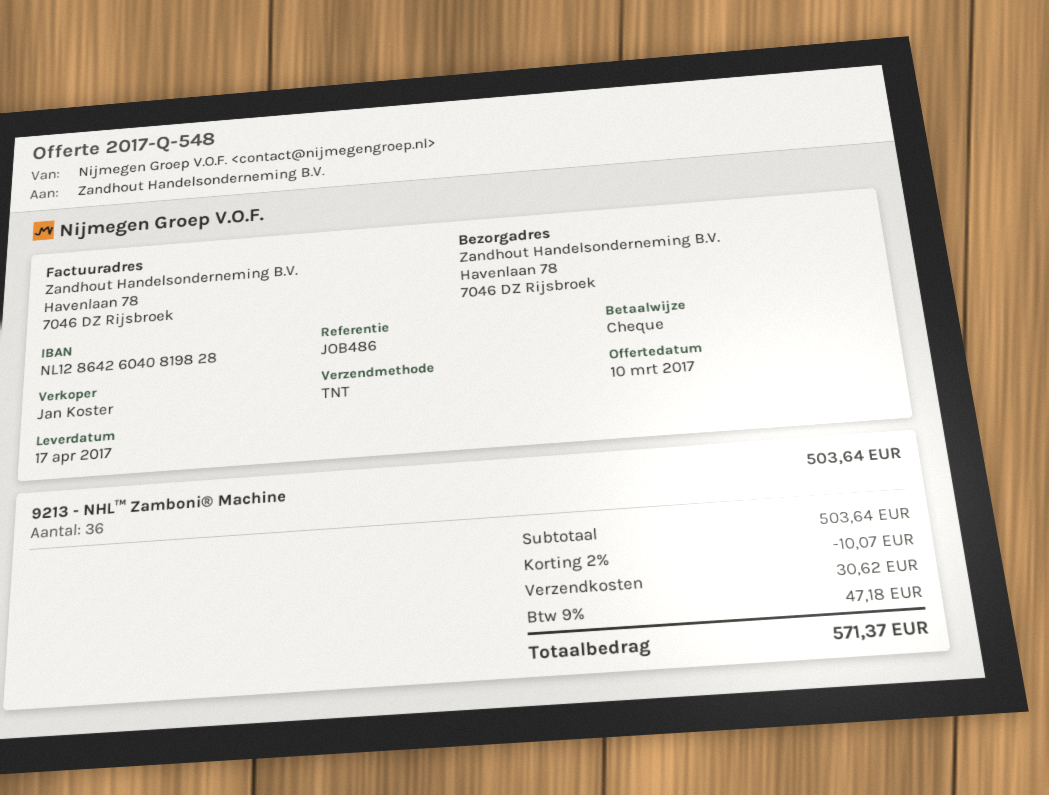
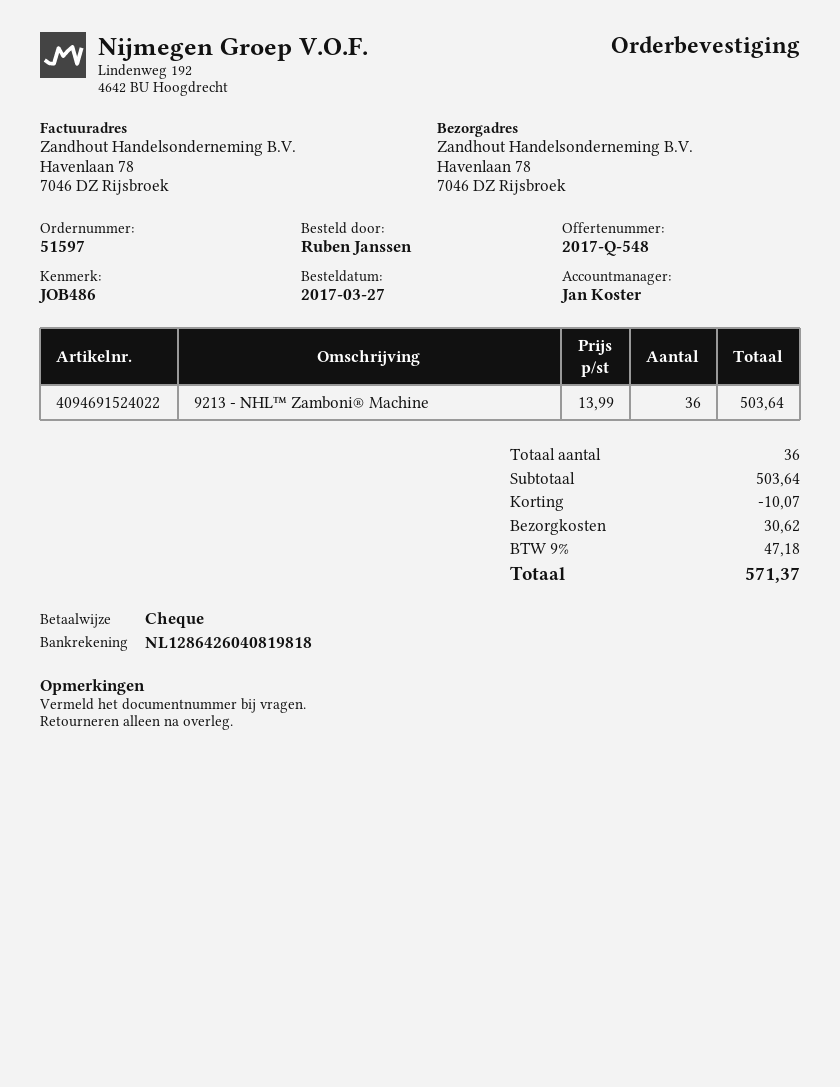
bank account: NL1286426040819828 -> NL1286426040819818

